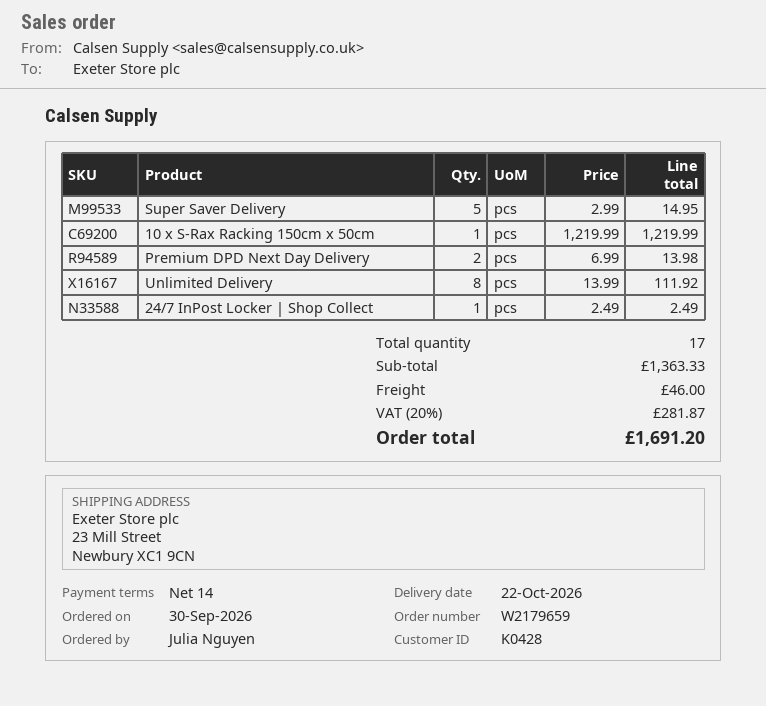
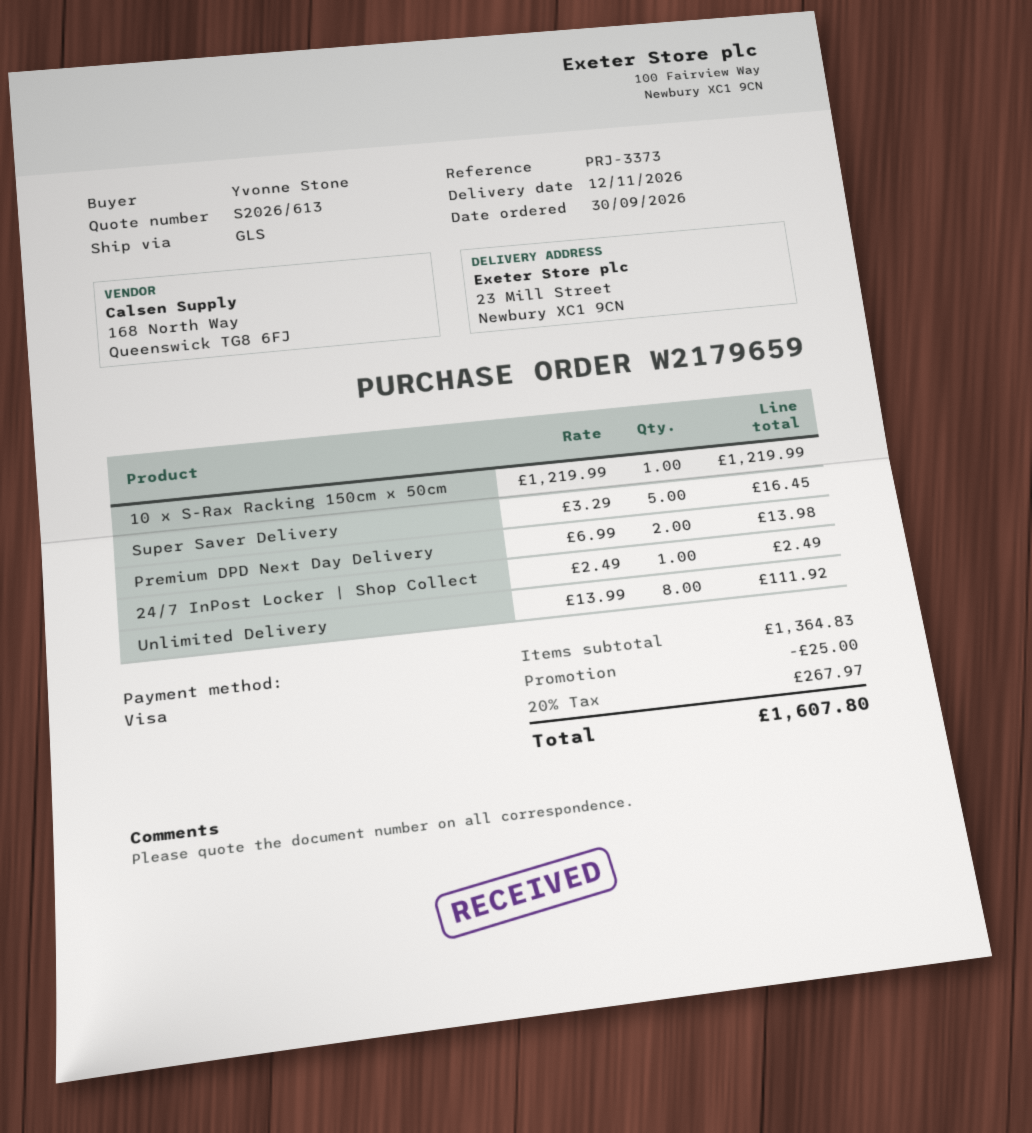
delivery date: 2026-10-22 -> 2026-11-12
ordered by: Julia Nguyen -> Yvonne Stone
Super Saver Delivery: 5 x 2.99 = 14.95 -> 5 x 3.29 = 16.45
subtotal: 1363.33 -> 1364.83
discount: none -> 25.00
shipping: 46.00 -> none
tax: 20% = 281.87 -> 20% = 267.97
total: 1691.20 -> 1607.80

